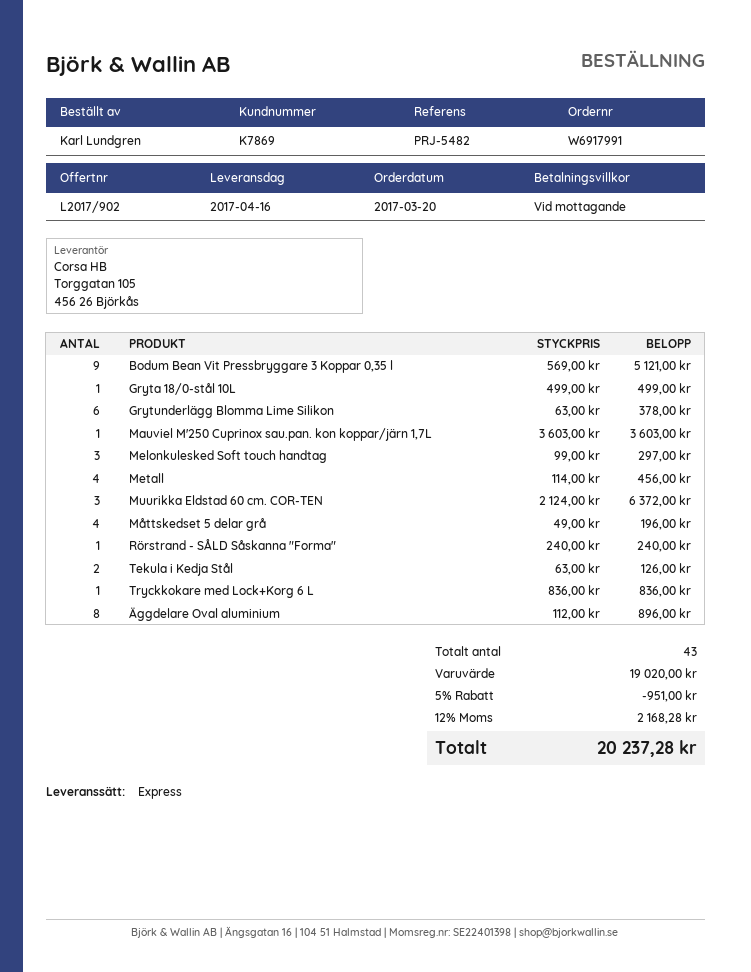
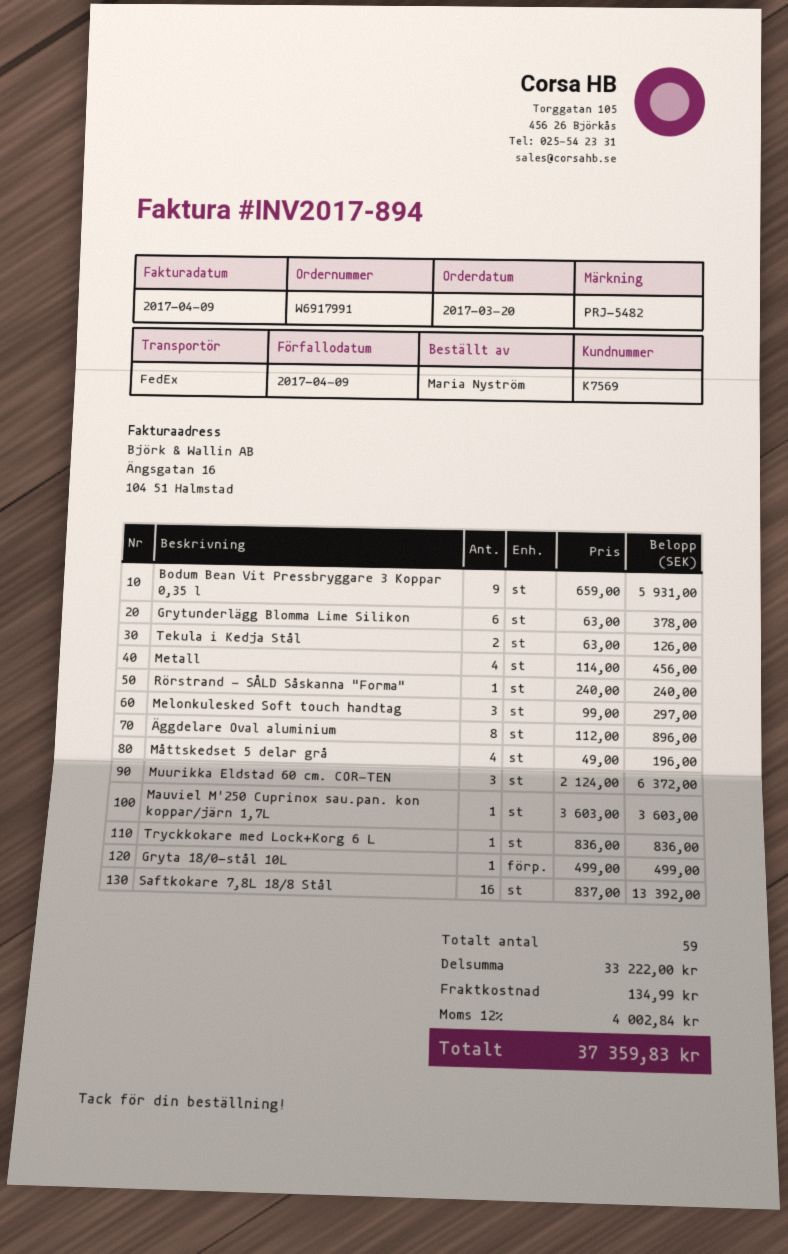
customer number: K7869 -> K7569
ordered by: Karl Lundgren -> Maria Nyström
shipping method: express -> FedEx
Bodum Bean Vit Pressbryggare 3 Koppar 0,35 l: 9 x 569.00 = 5121.00 -> 9 x 659.00 = 5931.00
Saftkokare 7,8L 18/8 Stål: none -> 16 x 837.00 = 13392.00
total quantity: 43 -> 59
subtotal: 19020.00 -> 33222.00
discount: 5% = 951.00 -> none
shipping: none -> 134.99
tax: 12% = 2168.28 -> 12% = 4002.84
total: 20237.28 -> 37359.83

